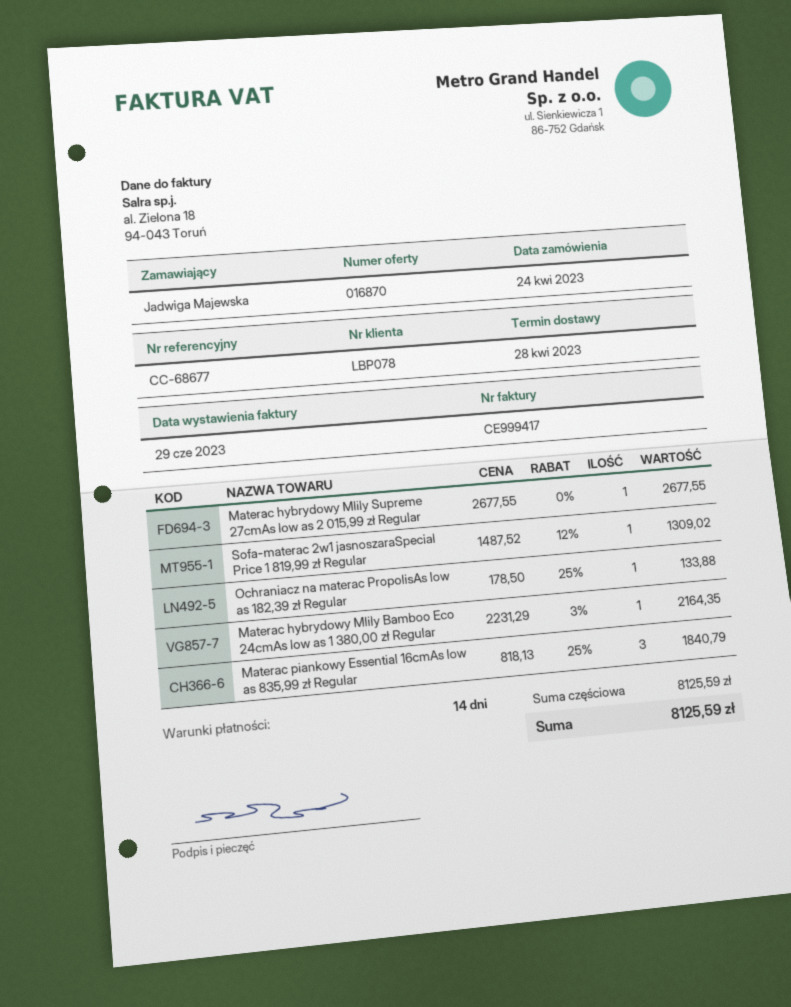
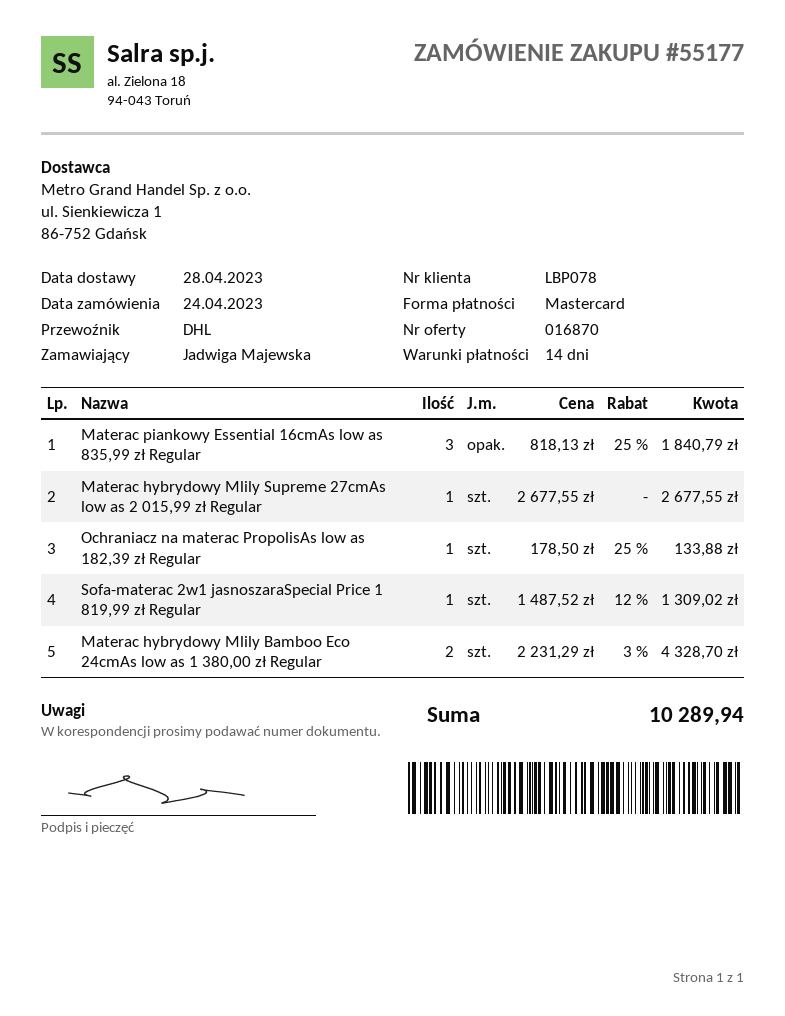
Materac hybrydowy Mlily Bamboo Eco 24cmAs low as 1 380,00 zł Regular: 1 x 2231.29 - 3% = 2164.35 -> 2 x 2231.29 - 3% = 4328.70
total: 8125.59 -> 10289.94

